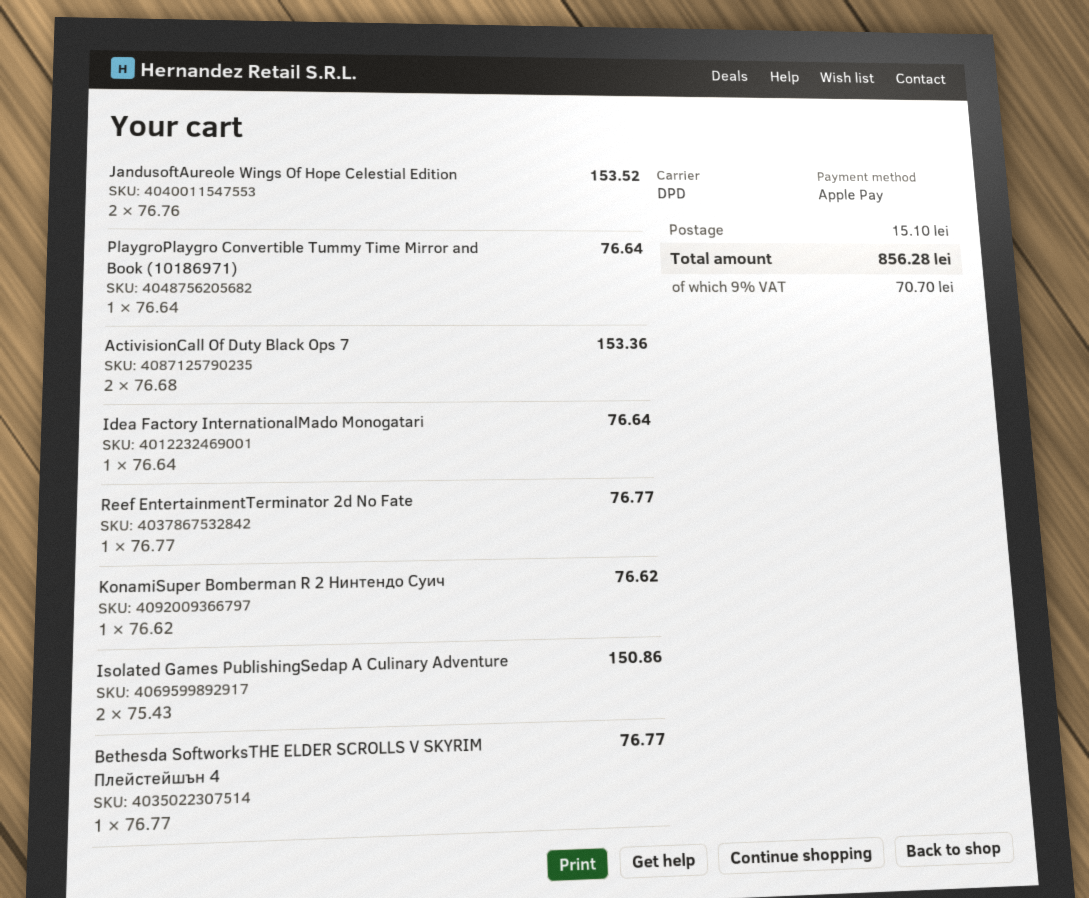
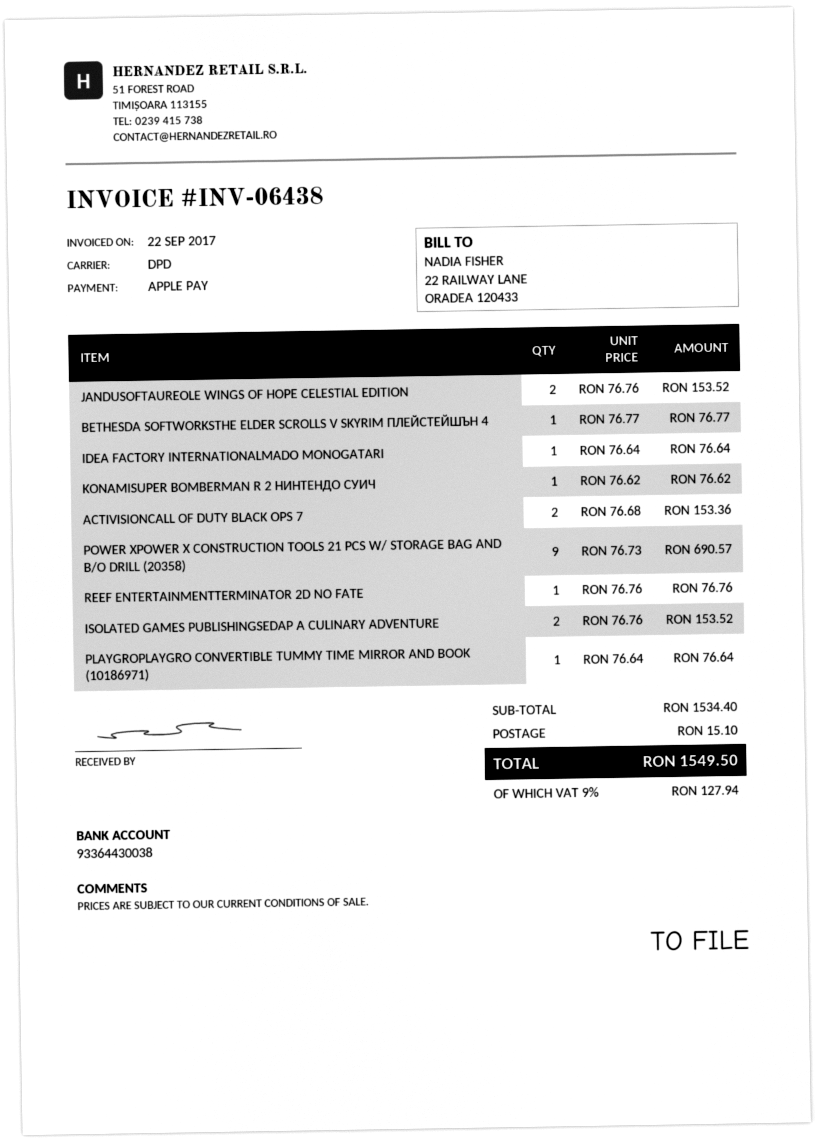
Reef EntertainmentTerminator 2d No Fate: 1 x 76.77 = 76.77 -> 1 x 76.76 = 76.76
Isolated Games PublishingSedap A Culinary Adventure: 2 x 75.43 = 150.86 -> 2 x 76.76 = 153.52
POWER XPOWER X CONSTRUCTION TOOLS 21 PCS W/ STORAGE BAG AND B/O DRILL (20358): none -> 9 x 76.73 = 690.57
tax: 9% = 70.70 -> 9% = 127.94
total: 856.28 -> 1549.50

